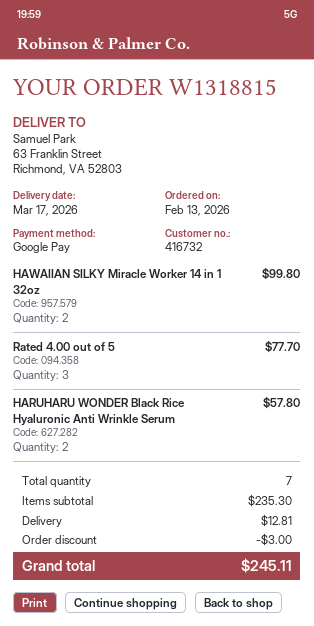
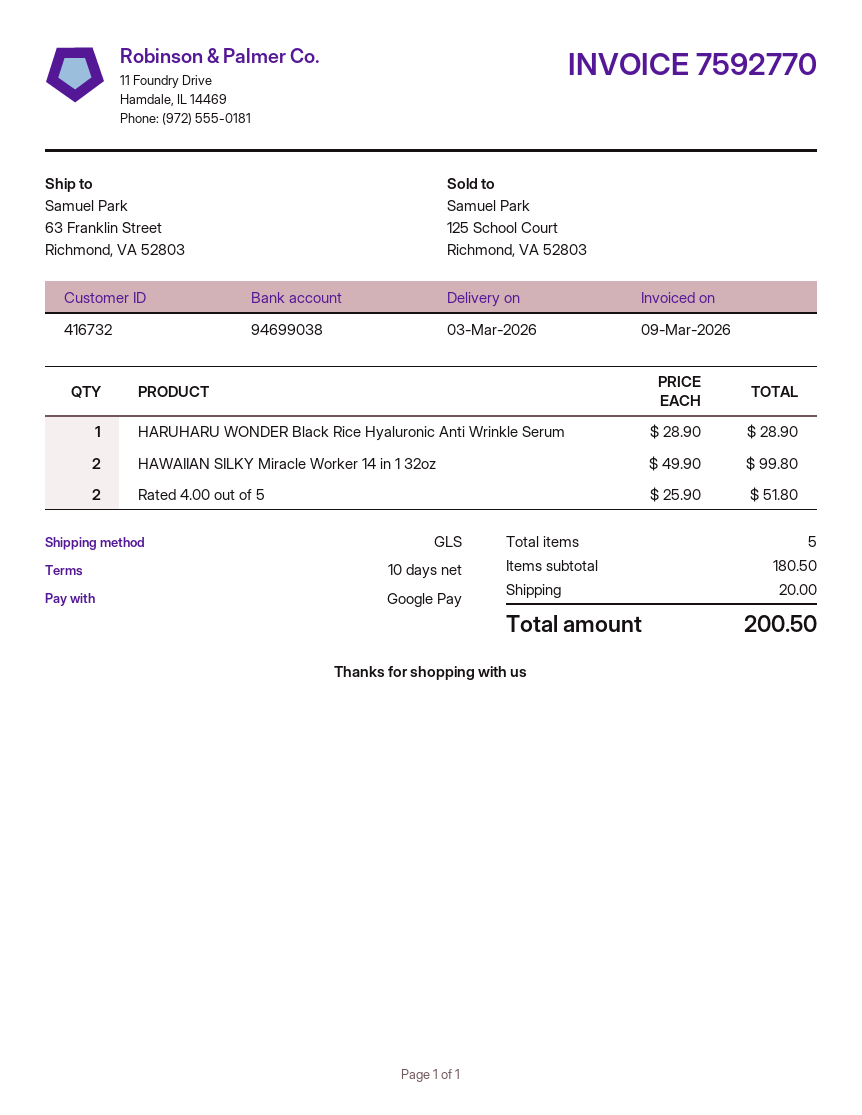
delivery date: 2026-03-17 -> 2026-03-03
Rated 4.00 out of 5: 3 for 77.70 -> 2 for 51.80
HARUHARU WONDER Black Rice Hyaluronic Anti Wrinkle Serum: 2 for 57.80 -> 1 for 28.90
total quantity: 7 -> 5
subtotal: 235.30 -> 180.50
discount: 3.00 -> none
shipping: 12.81 -> 20.00
total: 245.11 -> 200.50

